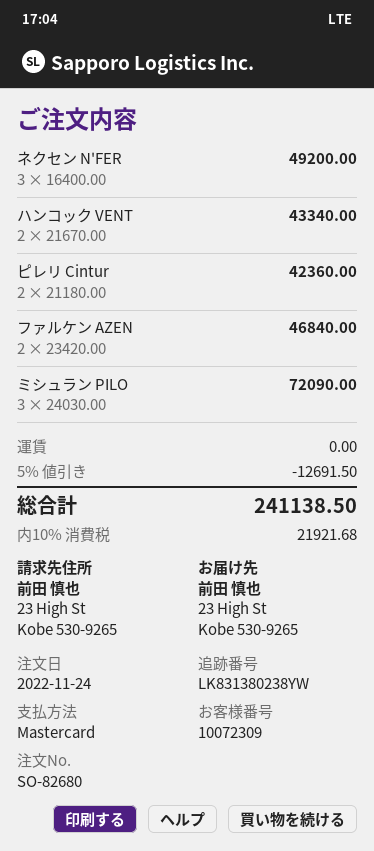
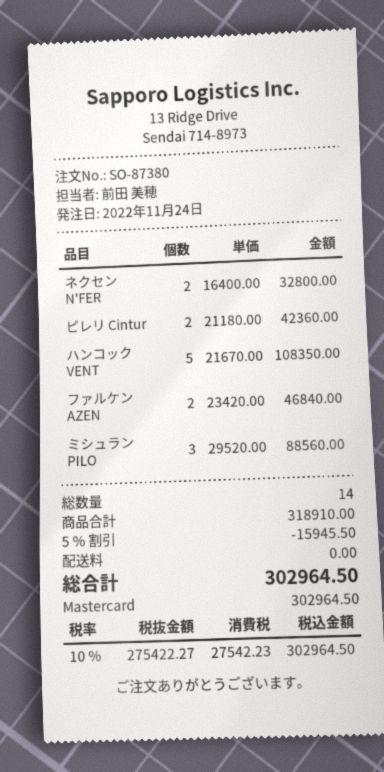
order number: SO-82680 -> SO-87380
ネクセン N'FER: 3 x 16400.00 = 49200.00 -> 2 x 16400.00 = 32800.00
ハンコック VENT: 2 x 21670.00 = 43340.00 -> 5 x 21670.00 = 108350.00
ミシュラン PILO: 3 x 24030.00 = 72090.00 -> 3 x 29520.00 = 88560.00
discount: 5% = 12691.50 -> 5% = 15945.50
tax: 10% = 21921.68 -> 10% = 27542.23
total: 241138.50 -> 302964.50

